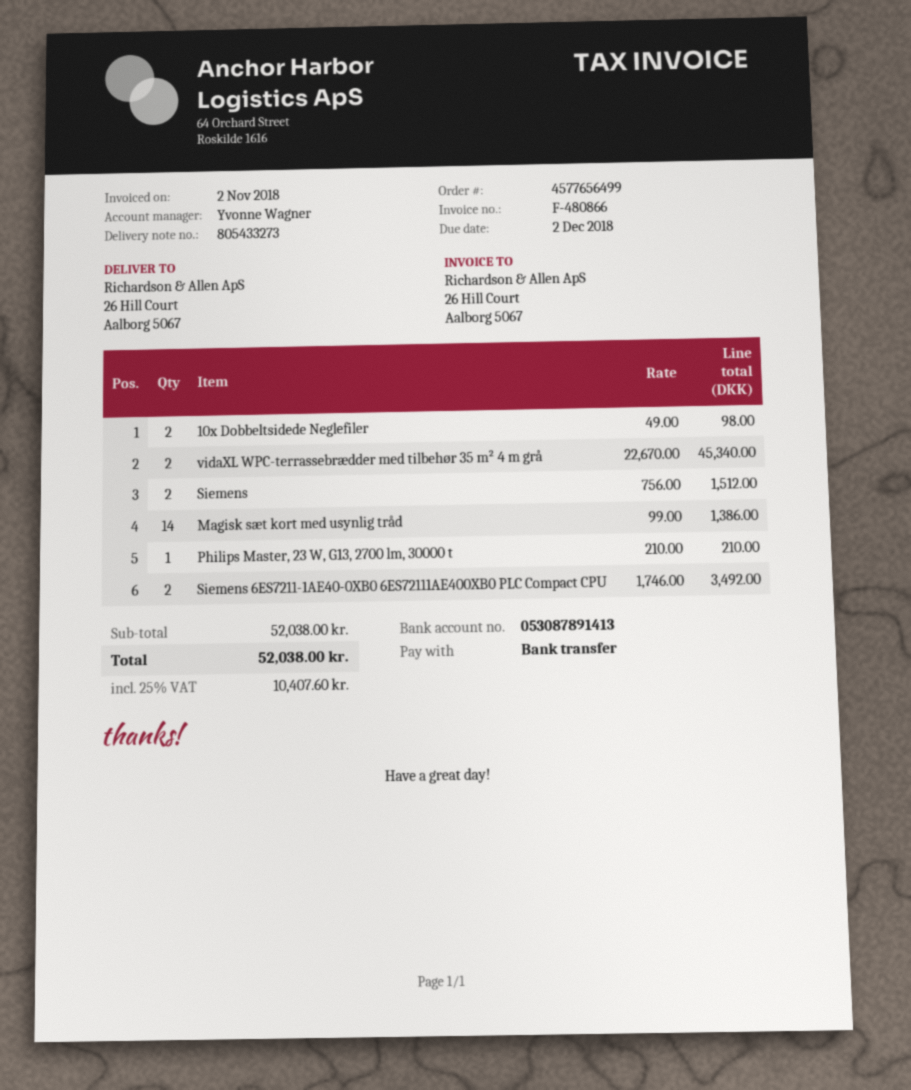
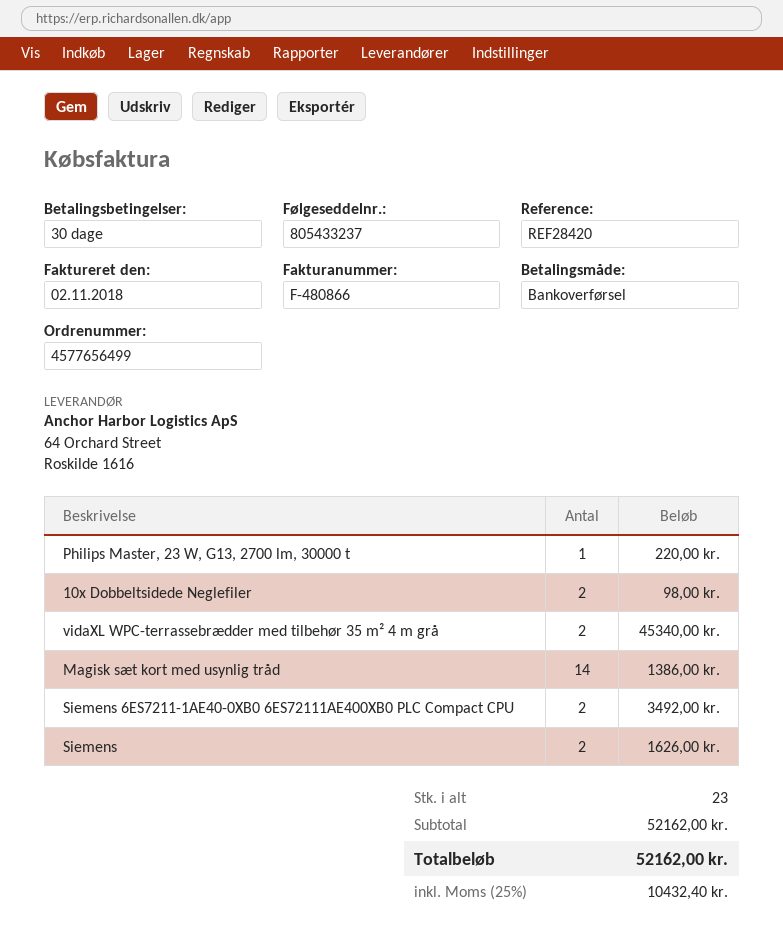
delivery note number: 805433273 -> 805433237
Siemens: 2 for 1512.00 -> 2 for 1626.00
Philips Master, 23 W, G13, 2700 lm, 30000 t: 1 for 210.00 -> 1 for 220.00
subtotal: 52038.00 -> 52162.00
tax: 25% = 10407.60 -> 25% = 10432.40
total: 52038.00 -> 52162.00

